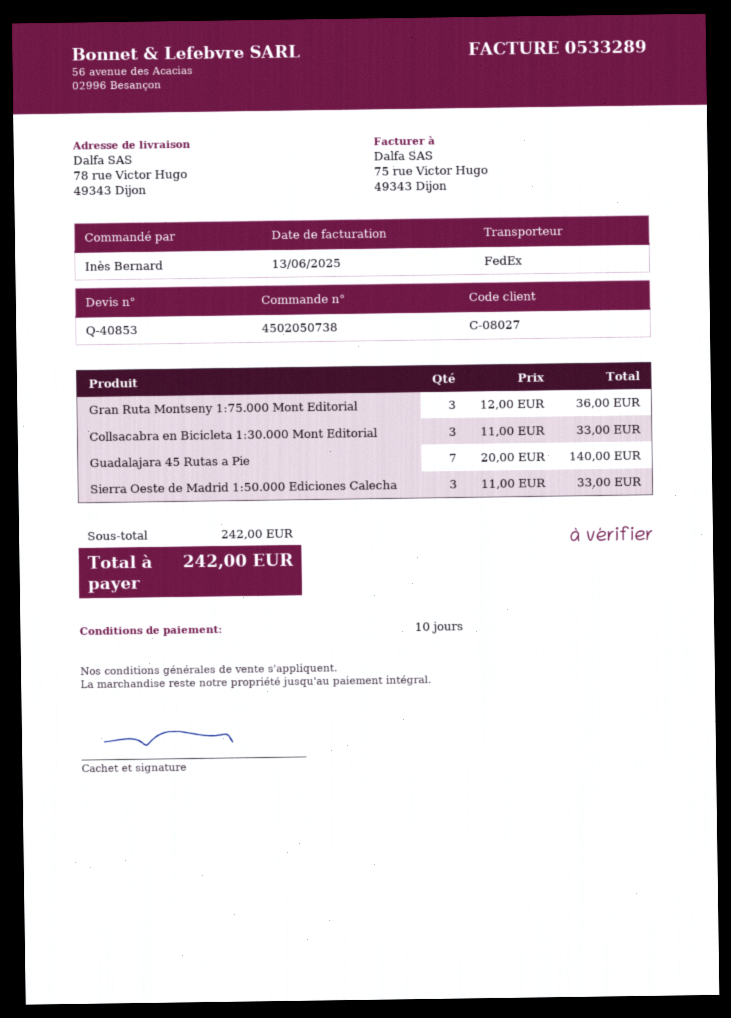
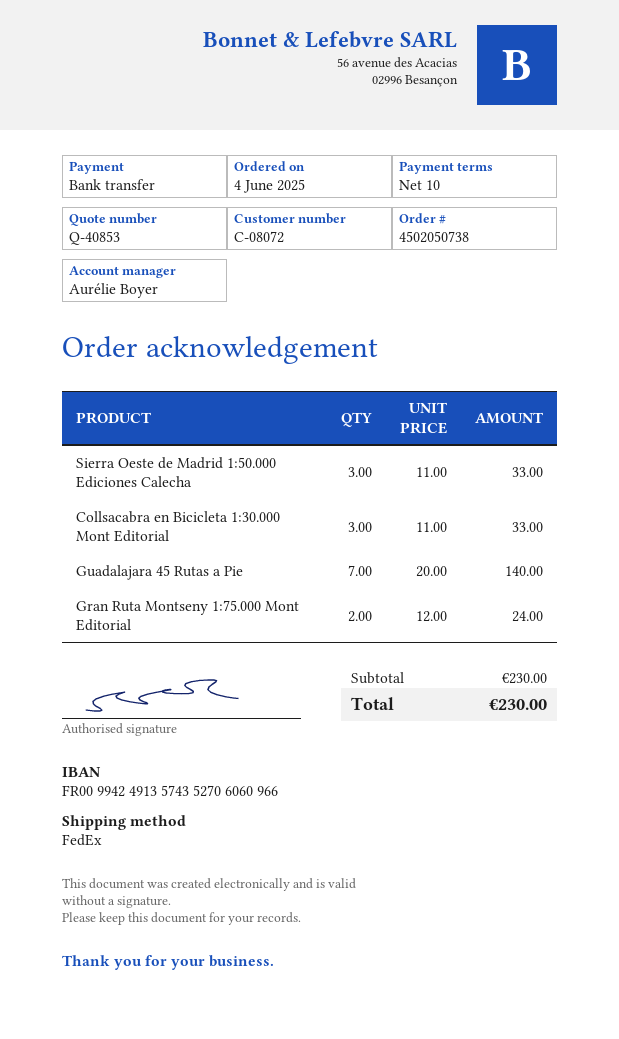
customer number: C-08027 -> C-08072
Gran Ruta Montseny 1:75.000 Mont Editorial: 3 x 12.00 = 36.00 -> 2 x 12.00 = 24.00
subtotal: 242.00 -> 230.00
total: 242.00 -> 230.00

